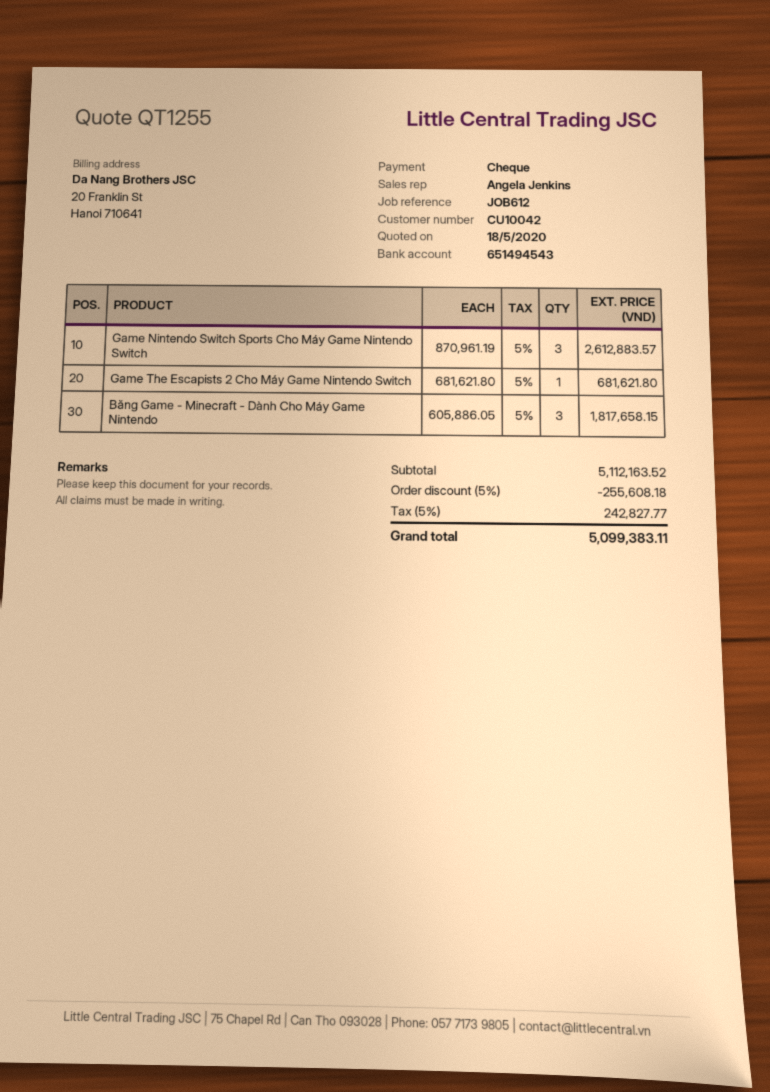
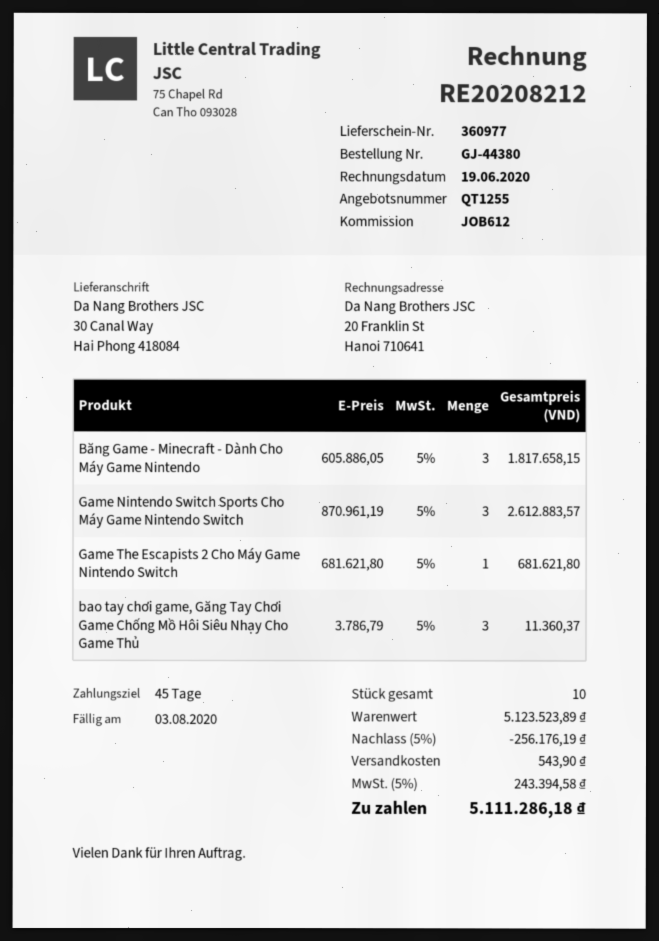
bao tay chơi game, Găng Tay Chơi Game Chống Mồ Hôi Siêu Nhạy Cho Game Thủ: none -> 3 x 3786.79 = 11360.37
subtotal: 5112163.52 -> 5123523.89
discount: 5% = 255608.18 -> 5% = 256176.19
shipping: none -> 543.90
tax: 5% = 242827.77 -> 5% = 243394.58
total: 5099383.11 -> 5111286.18

